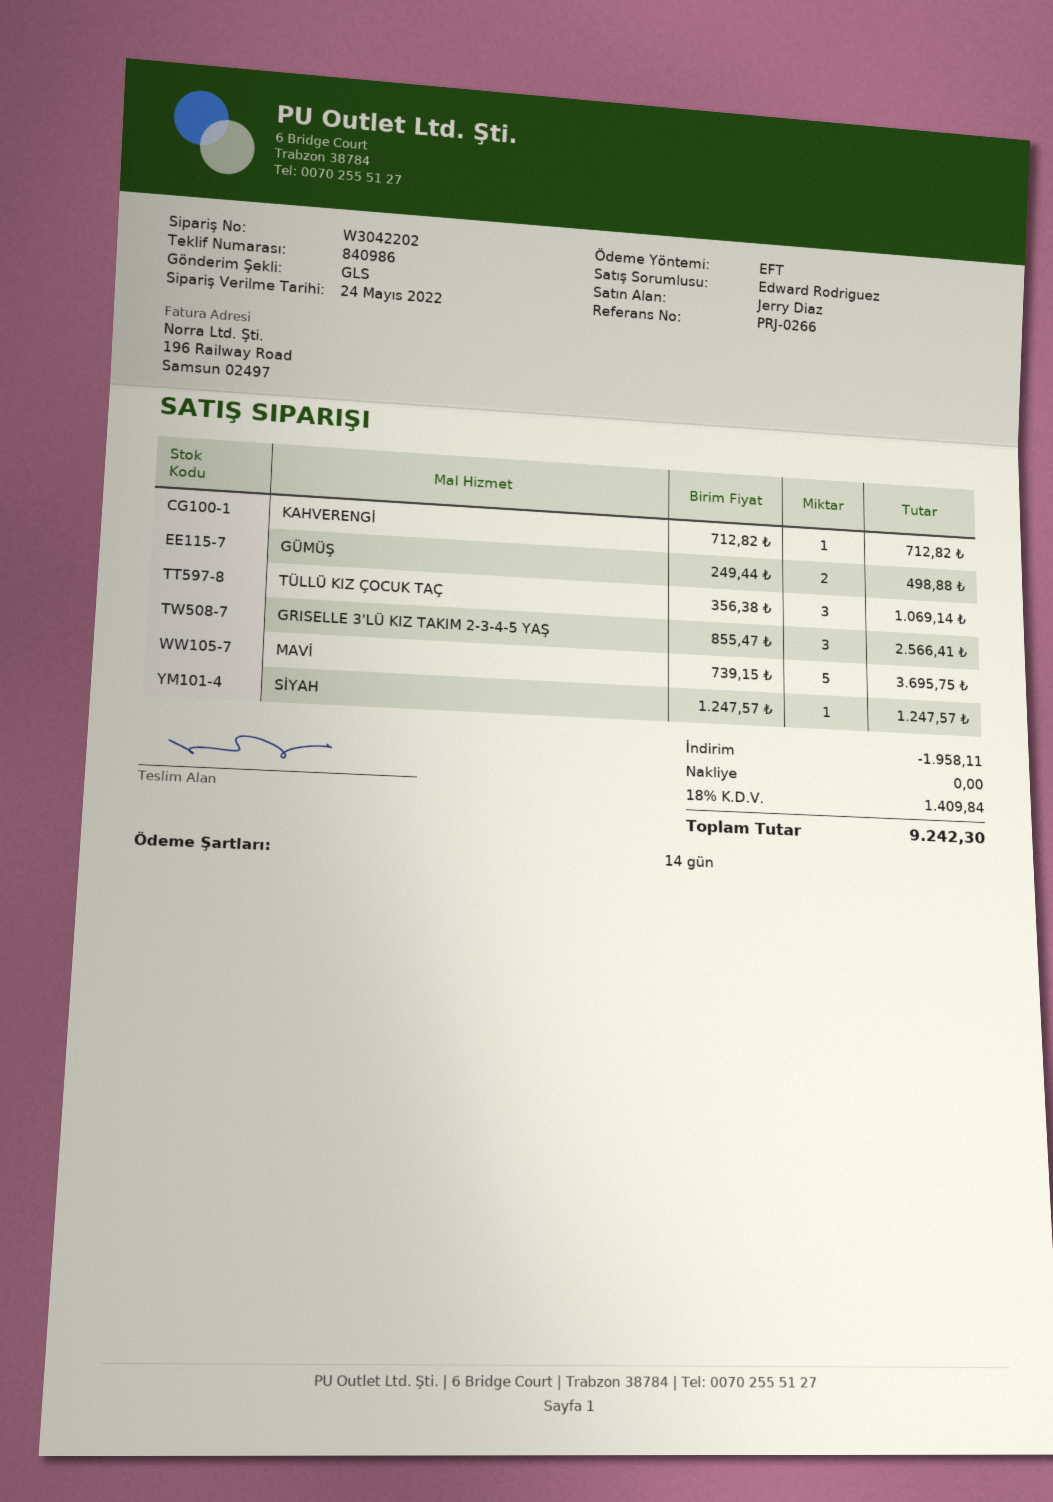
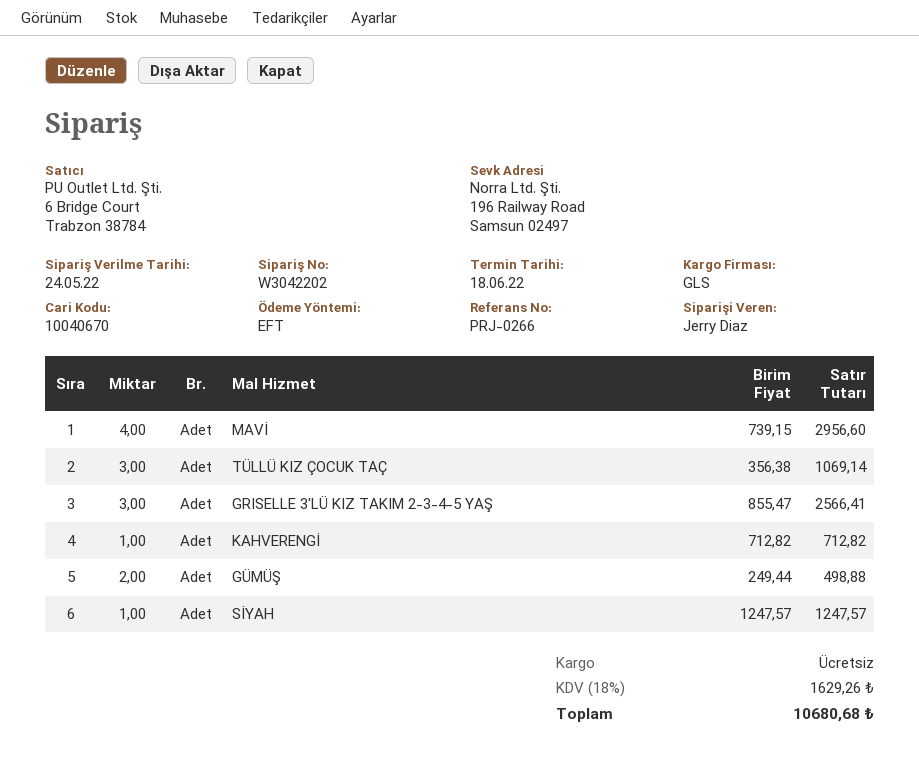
MAVİ: 5 x 739.15 = 3695.75 -> 4 x 739.15 = 2956.60
discount: 1958.11 -> none
tax: 18% = 1409.84 -> 18% = 1629.26
total: 9242.30 -> 10680.68

